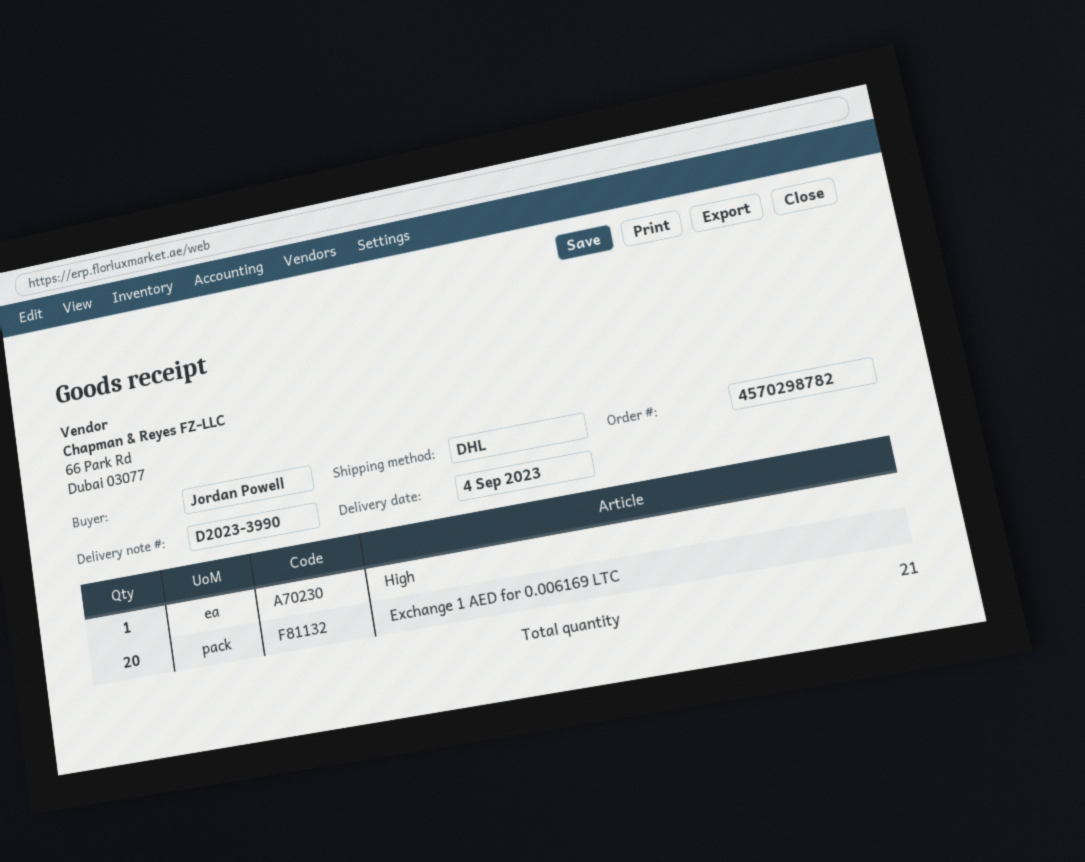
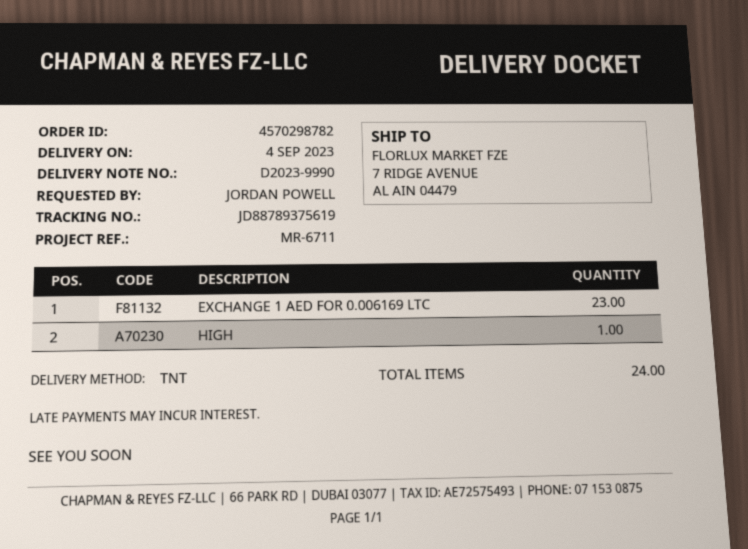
delivery note number: D2023-3990 -> D2023-9990
shipping method: DHL -> TNT
Exchange 1 AED for 0.006169 LTC: 20 -> 23
total quantity: 21 -> 24

